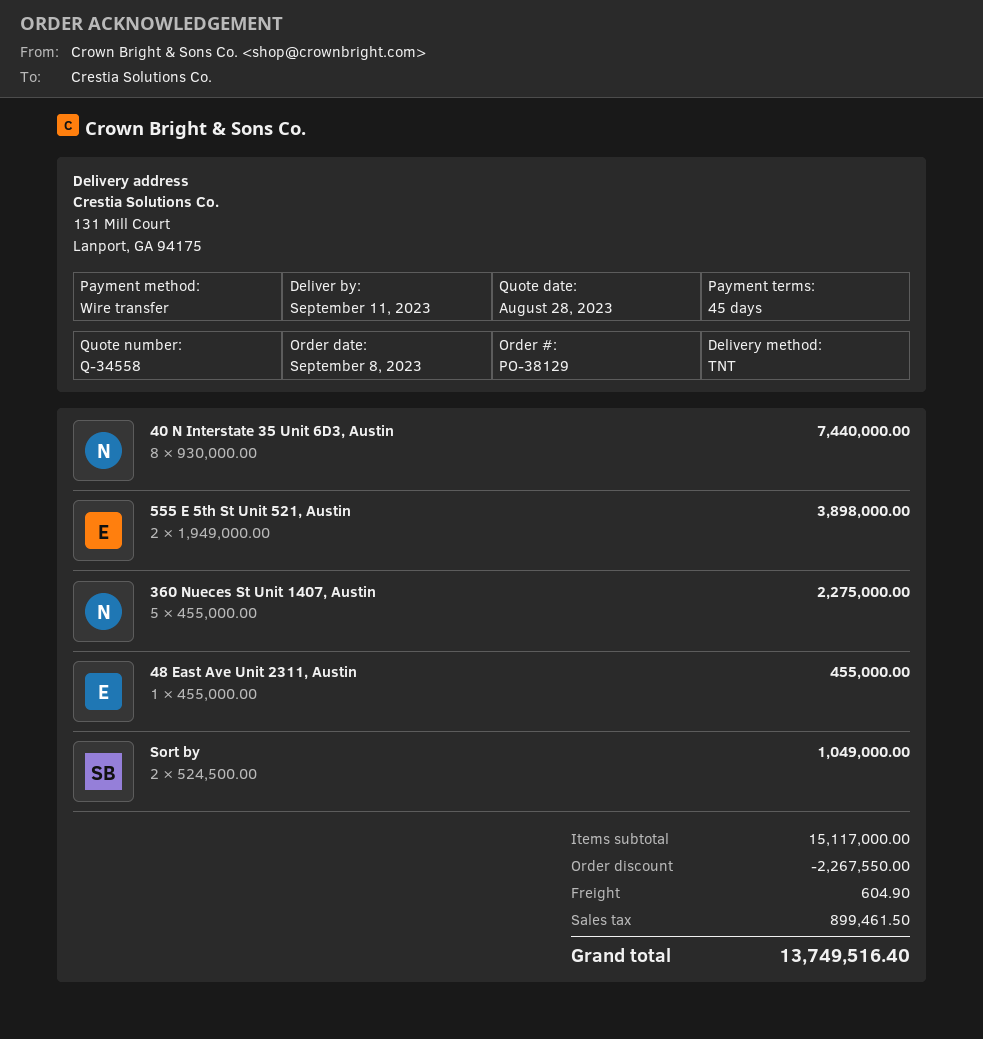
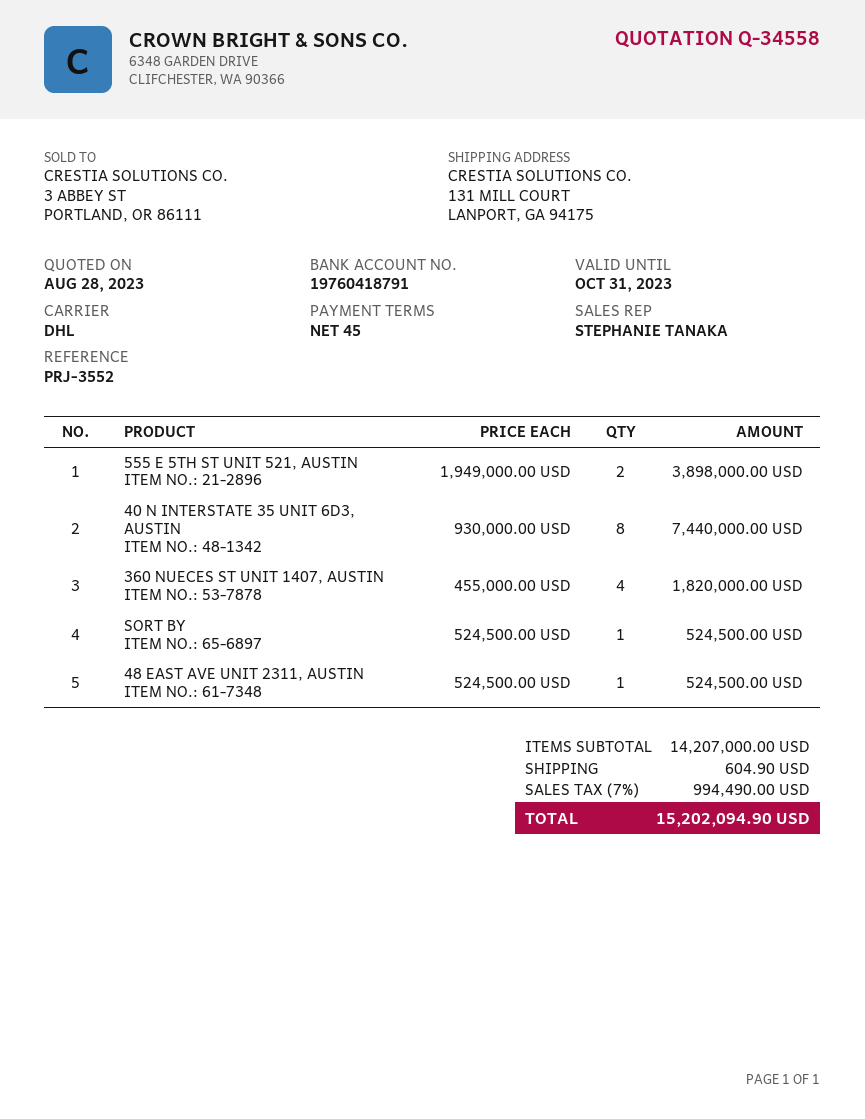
shipping method: TNT -> DHL
360 Nueces St Unit 1407, Austin: 5 x 455000.00 = 2275000.00 -> 4 x 455000.00 = 1820000.00
48 East Ave Unit 2311, Austin: 1 x 455000.00 = 455000.00 -> 1 x 524500.00 = 524500.00
Sort by: 2 x 524500.00 = 1049000.00 -> 1 x 524500.00 = 524500.00
subtotal: 15117000.00 -> 14207000.00
discount: 2267550.00 -> none
tax: 899461.50 -> 994490.00
total: 13749516.40 -> 15202094.90

